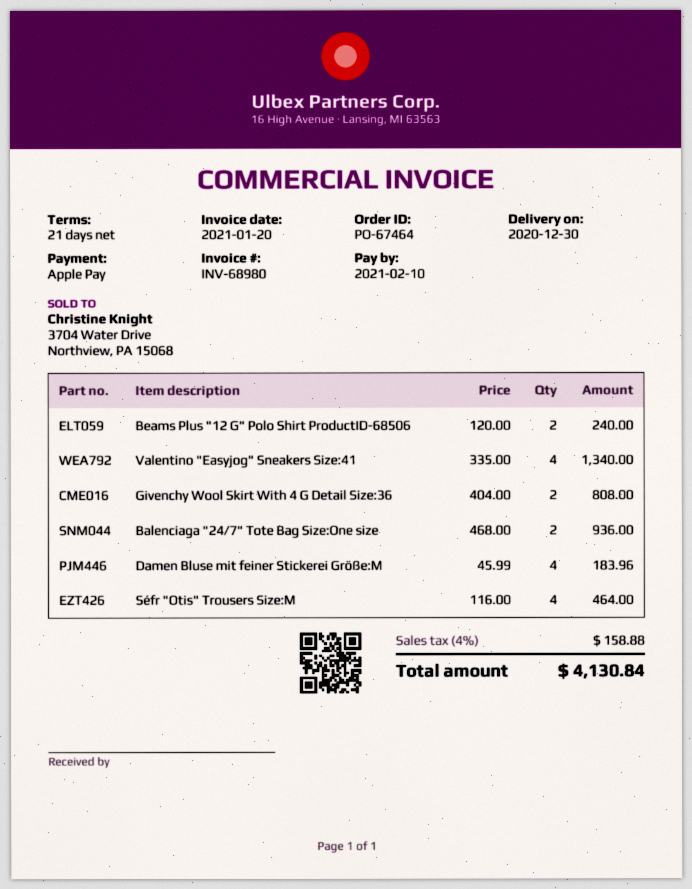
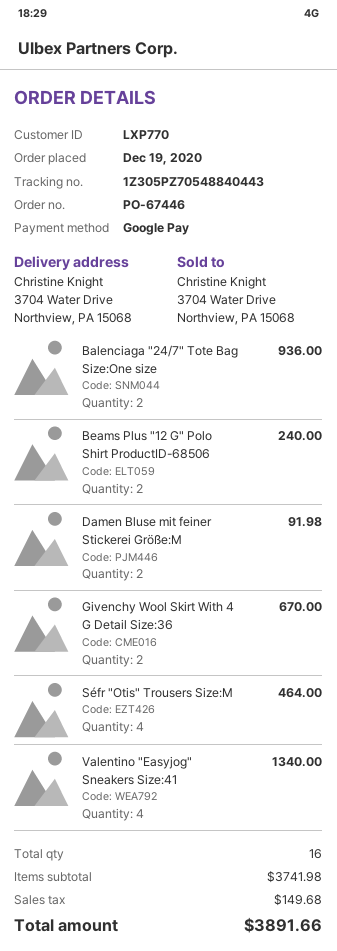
order number: PO-67464 -> PO-67446
payment method: Apple Pay -> Google Pay
Givenchy Wool Skirt With 4 G Detail Size:36: 2 for 808.00 -> 2 for 670.00
Damen Bluse mit feiner Stickerei Größe:M: 4 for 183.96 -> 2 for 91.98
tax: 158.88 -> 149.68
total: 4130.84 -> 3891.66

